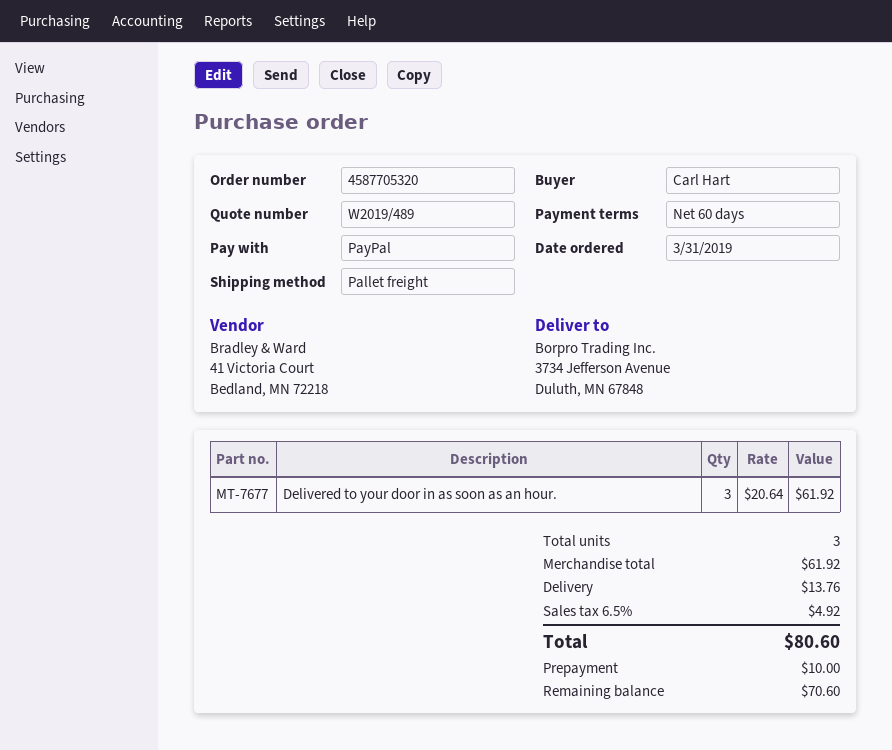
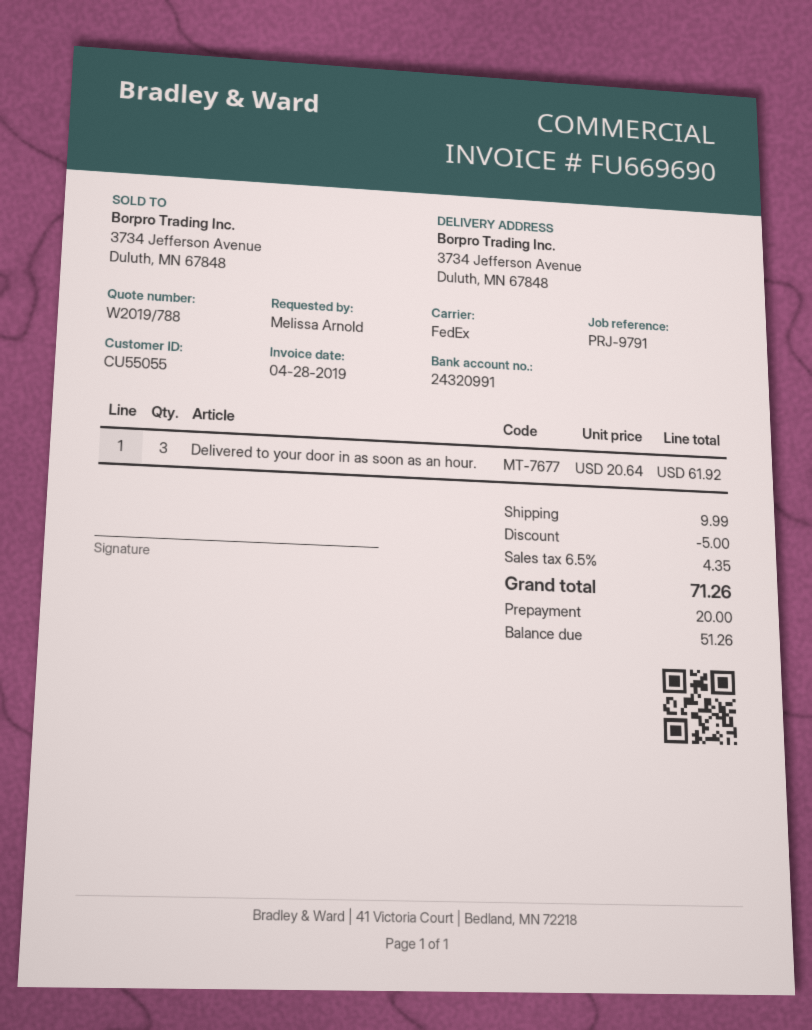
quote number: W2019/489 -> W2019/788
ordered by: Carl Hart -> Melissa Arnold
shipping method: pallet freight -> FedEx
discount: none -> 5.00
shipping: 13.76 -> 9.99
tax: 6.5% = 4.92 -> 6.5% = 4.35
total: 80.60 -> 71.26
deposit: 10.00 -> 20.00
balance: 70.60 -> 51.26

